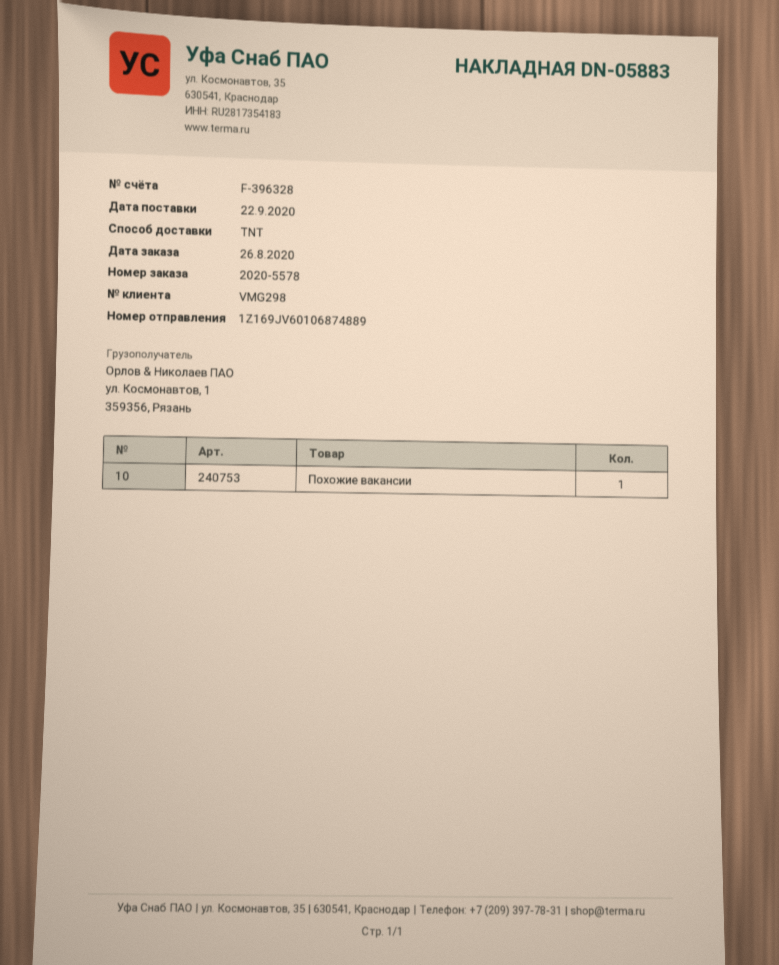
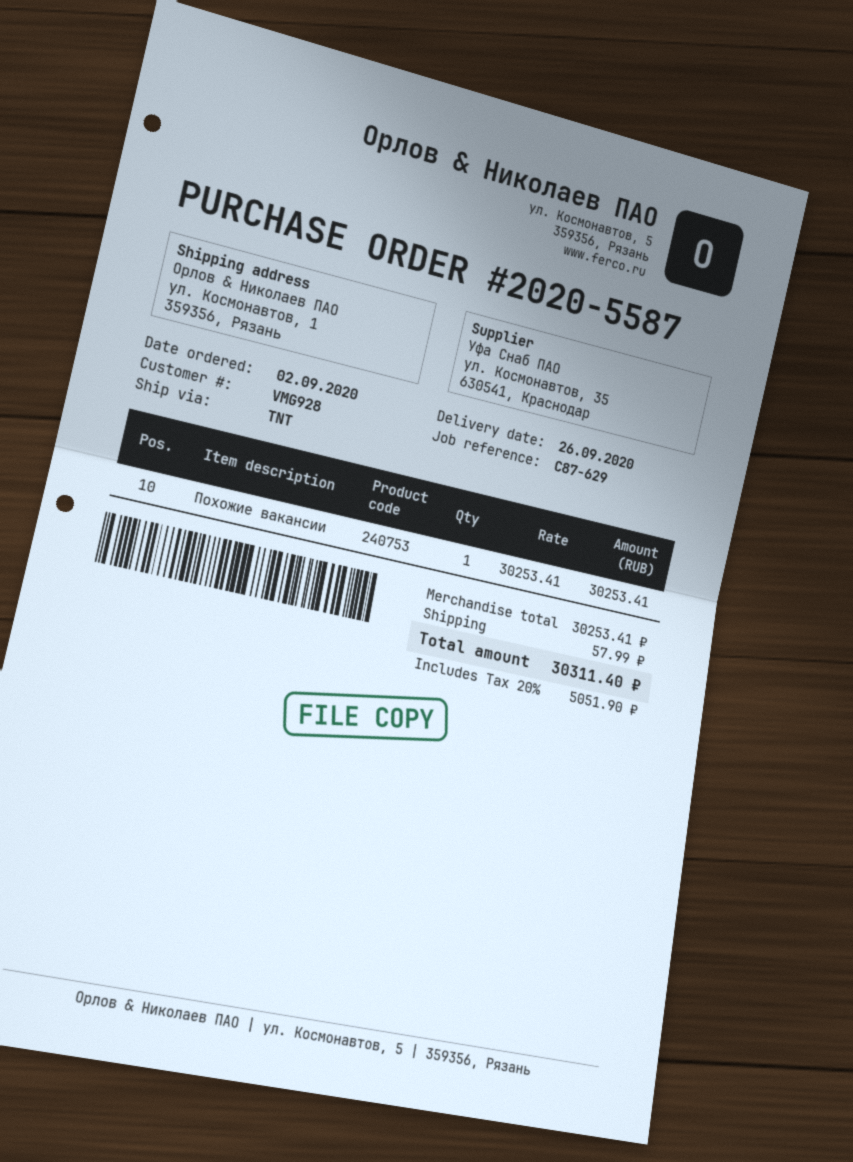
order number: 2020-5578 -> 2020-5587
order date: 2020-08-26 -> 2020-09-02
delivery date: 2020-09-22 -> 2020-09-26
customer number: VMG298 -> VMG928

